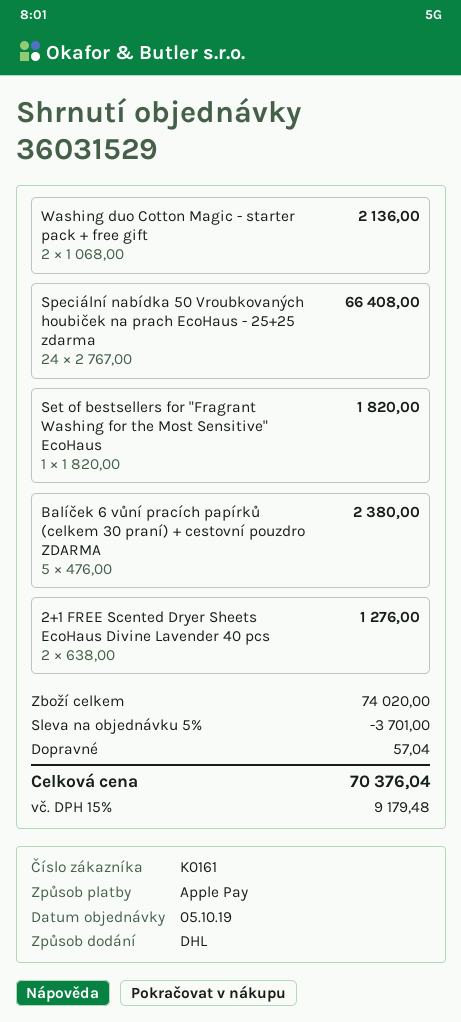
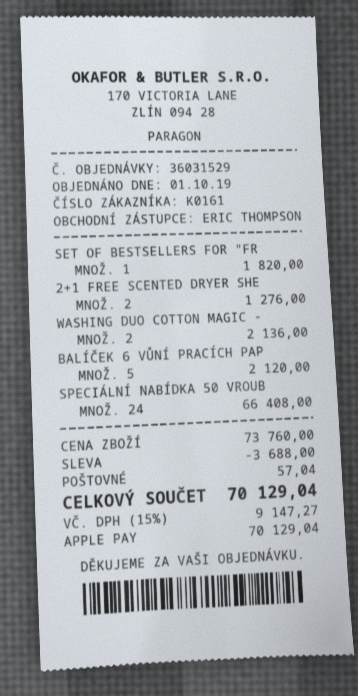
order date: 2019-10-05 -> 2019-10-01
Balíček 6 vůní pracích papírků (celkem 30 praní) + cestovní pouzdro ZDARMA: 5 for 2380.00 -> 5 for 2120.00
subtotal: 74020.00 -> 73760.00
discount: 3701.00 -> 3688.00
tax: 15% = 9179.48 -> 15% = 9147.27
total: 70376.04 -> 70129.04

